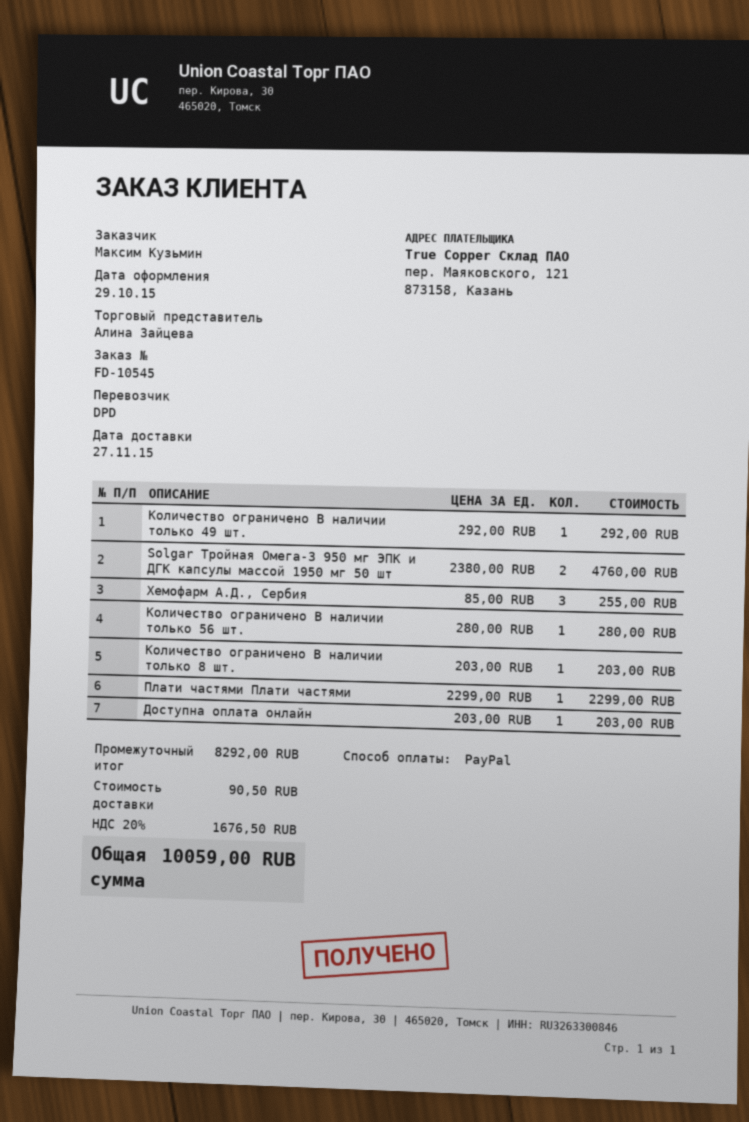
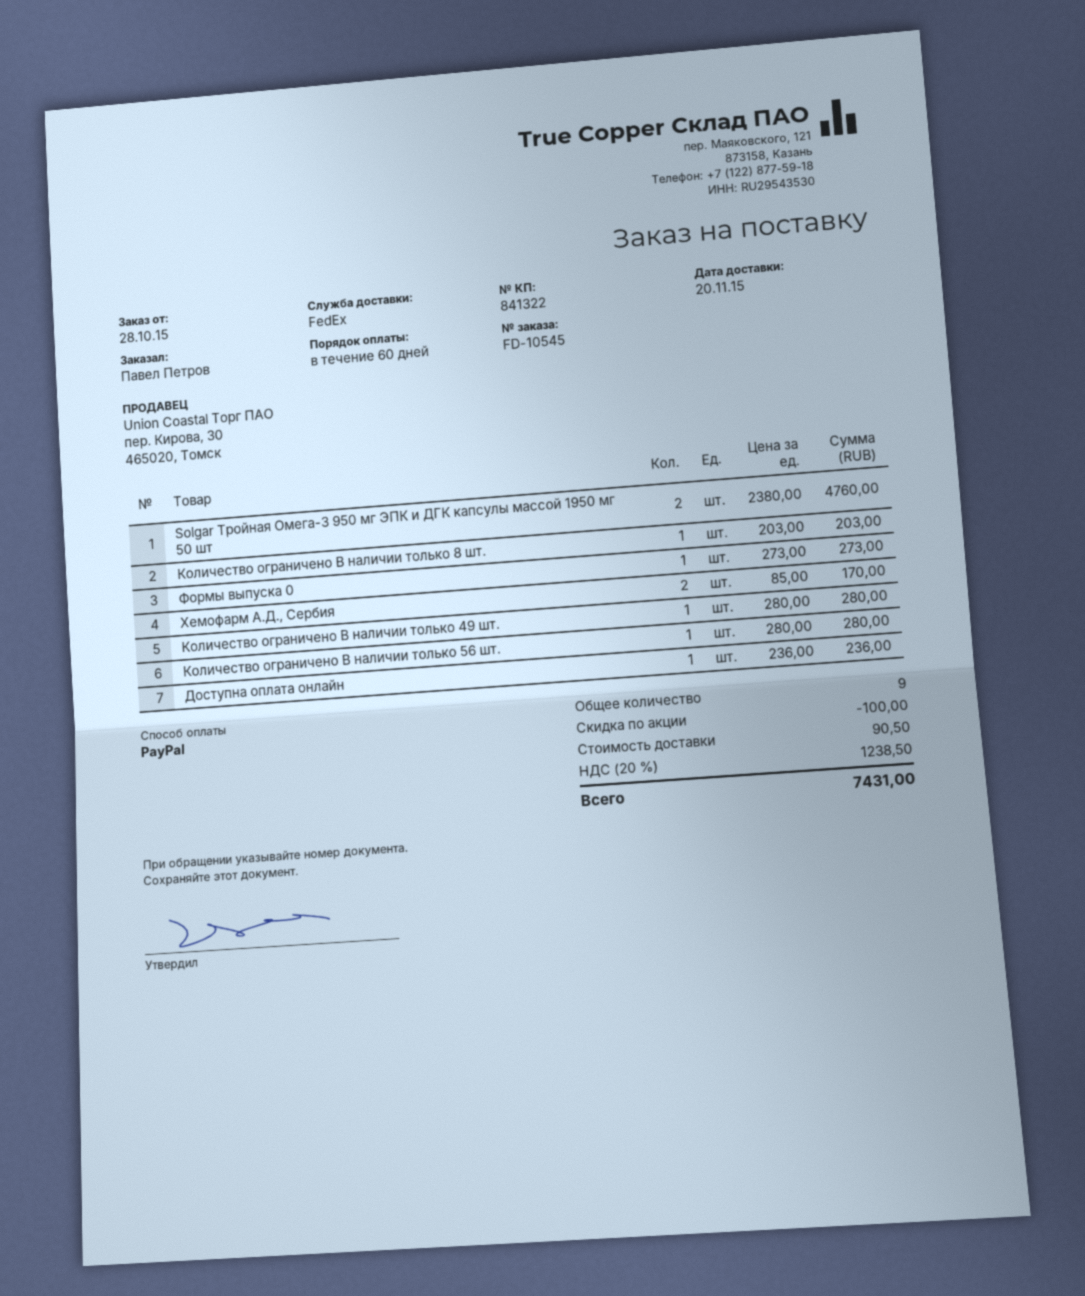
order date: 2015-10-29 -> 2015-10-28
delivery date: 2015-11-27 -> 2015-11-20
ordered by: Максим Кузьмин -> Павел Петров
shipping method: DPD -> FedEx
Количество ограничено В наличии только 49 шт.: 1 x 292.00 = 292.00 -> 1 x 280.00 = 280.00
Хемофарм А.Д., Сербия: 3 x 85.00 = 255.00 -> 2 x 85.00 = 170.00
Плати частями Плати частями: 1 x 2299.00 = 2299.00 -> none
Доступна оплата онлайн: 1 x 203.00 = 203.00 -> 1 x 236.00 = 236.00
Формы выпуска 0: none -> 1 x 273.00 = 273.00
discount: none -> 100.00
tax: 20% = 1676.50 -> 20% = 1238.50
total: 10059.00 -> 7431.00

